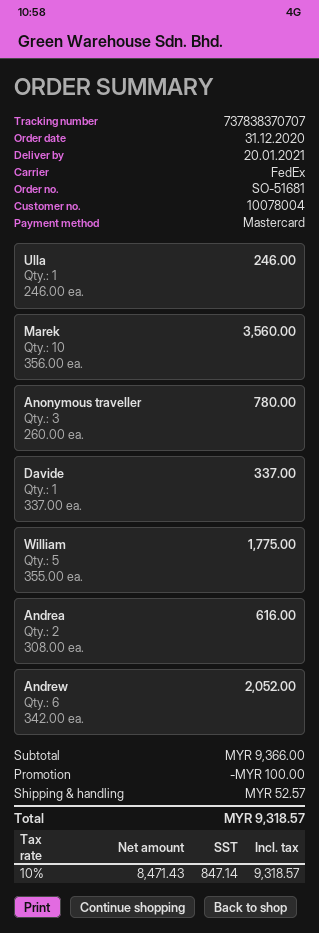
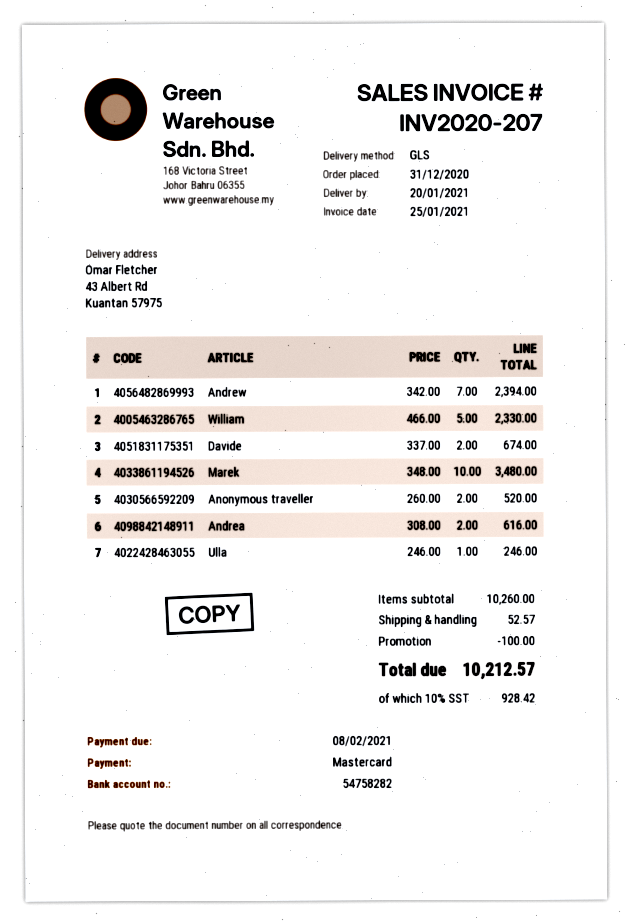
shipping method: FedEx -> GLS
Marek: 10 x 356.00 = 3560.00 -> 10 x 348.00 = 3480.00
Anonymous traveller: 3 x 260.00 = 780.00 -> 2 x 260.00 = 520.00
Davide: 1 x 337.00 = 337.00 -> 2 x 337.00 = 674.00
William: 5 x 355.00 = 1775.00 -> 5 x 466.00 = 2330.00
Andrew: 6 x 342.00 = 2052.00 -> 7 x 342.00 = 2394.00
subtotal: 9366.00 -> 10260.00
tax: 10% = 847.14 -> 10% = 928.42
total: 9318.57 -> 10212.57

